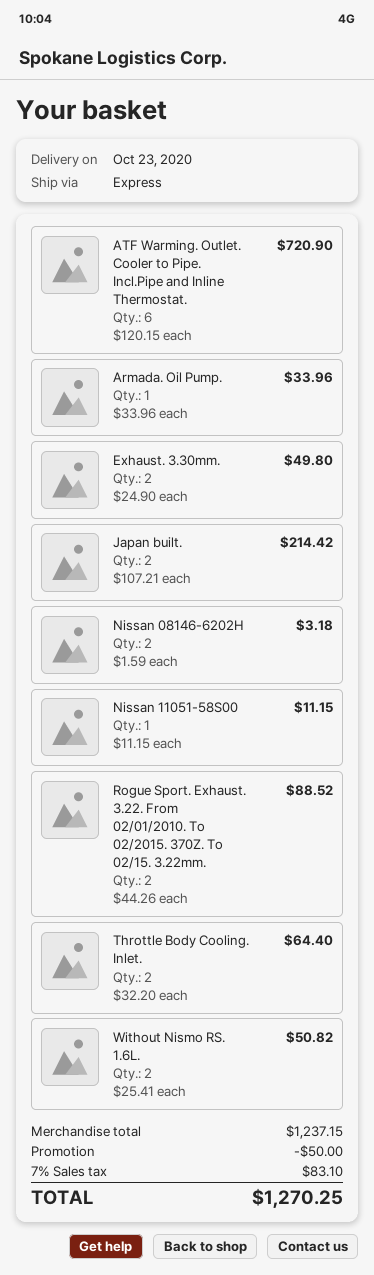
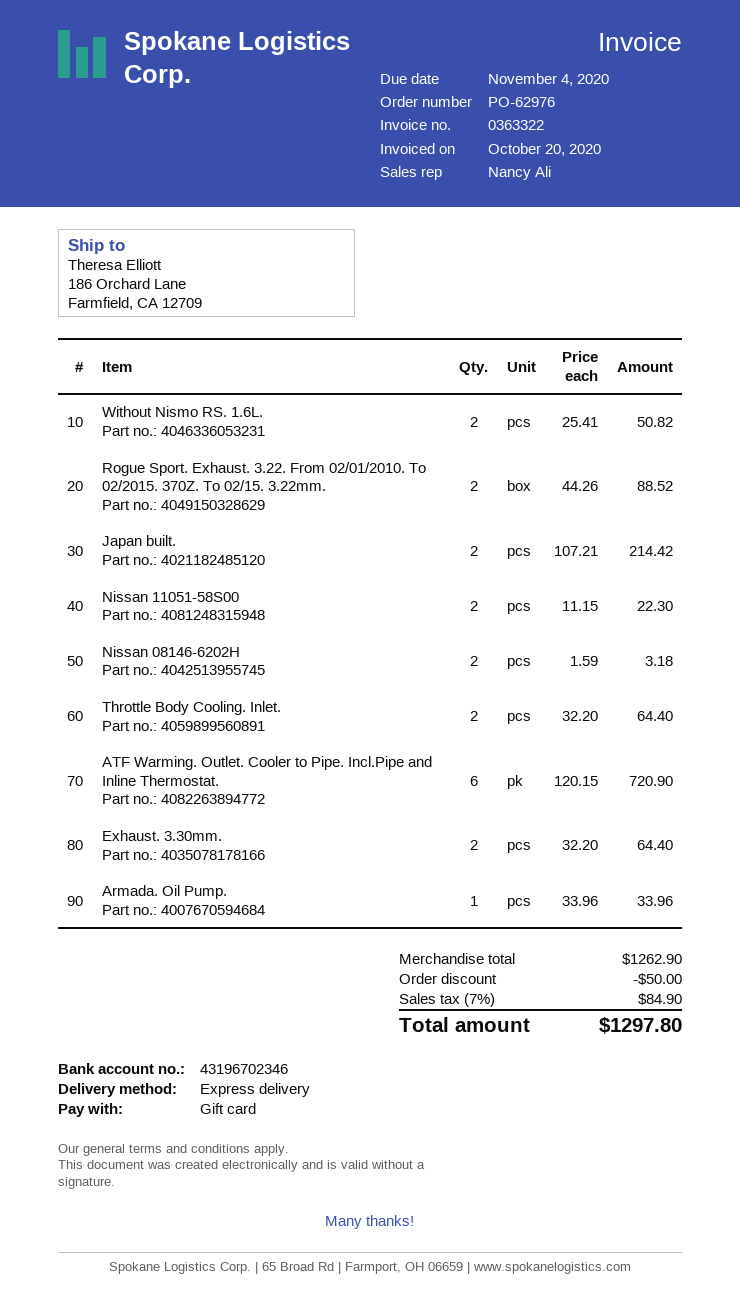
Exhaust. 3.30mm.: 2 x 24.90 = 49.80 -> 2 x 32.20 = 64.40
Nissan 11051-58S00: 1 x 11.15 = 11.15 -> 2 x 11.15 = 22.30
subtotal: 1237.15 -> 1262.90
tax: 7% = 83.10 -> 7% = 84.90
total: 1270.25 -> 1297.80

